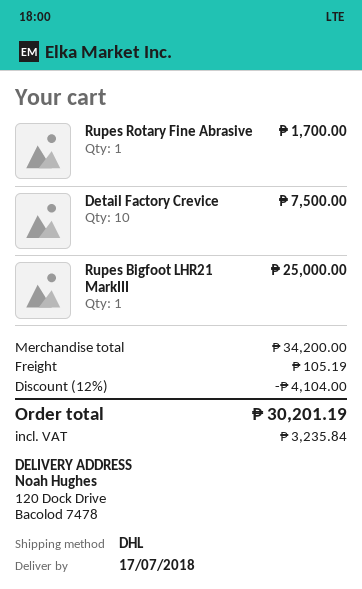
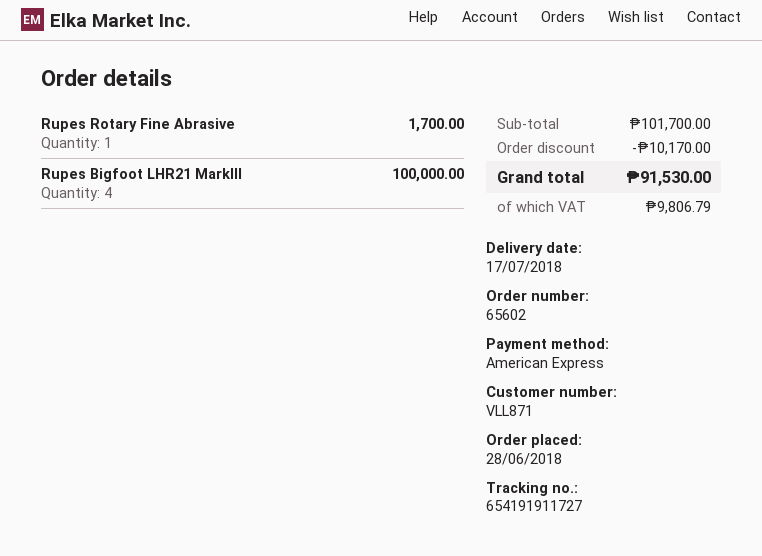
Detail Factory Crevice: 10 for 7500.00 -> none
Rupes Bigfoot LHR21 MarkIII: 1 for 25000.00 -> 4 for 100000.00
subtotal: 34200.00 -> 101700.00
discount: 4104.00 -> 10170.00
shipping: 105.19 -> none
tax: 3235.84 -> 9806.79
total: 30201.19 -> 91530.00

